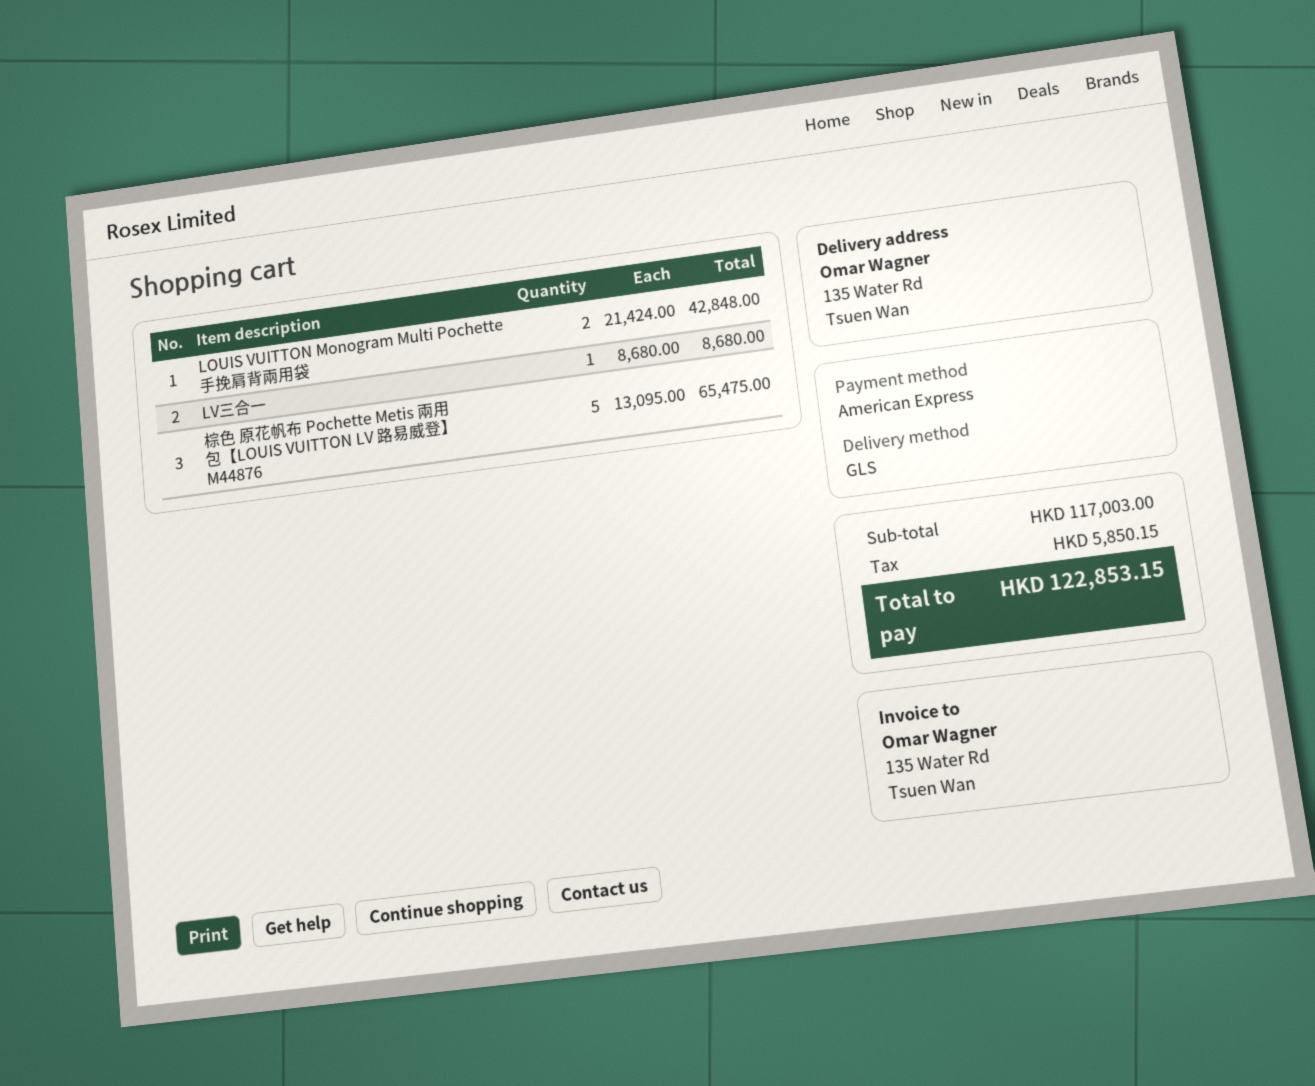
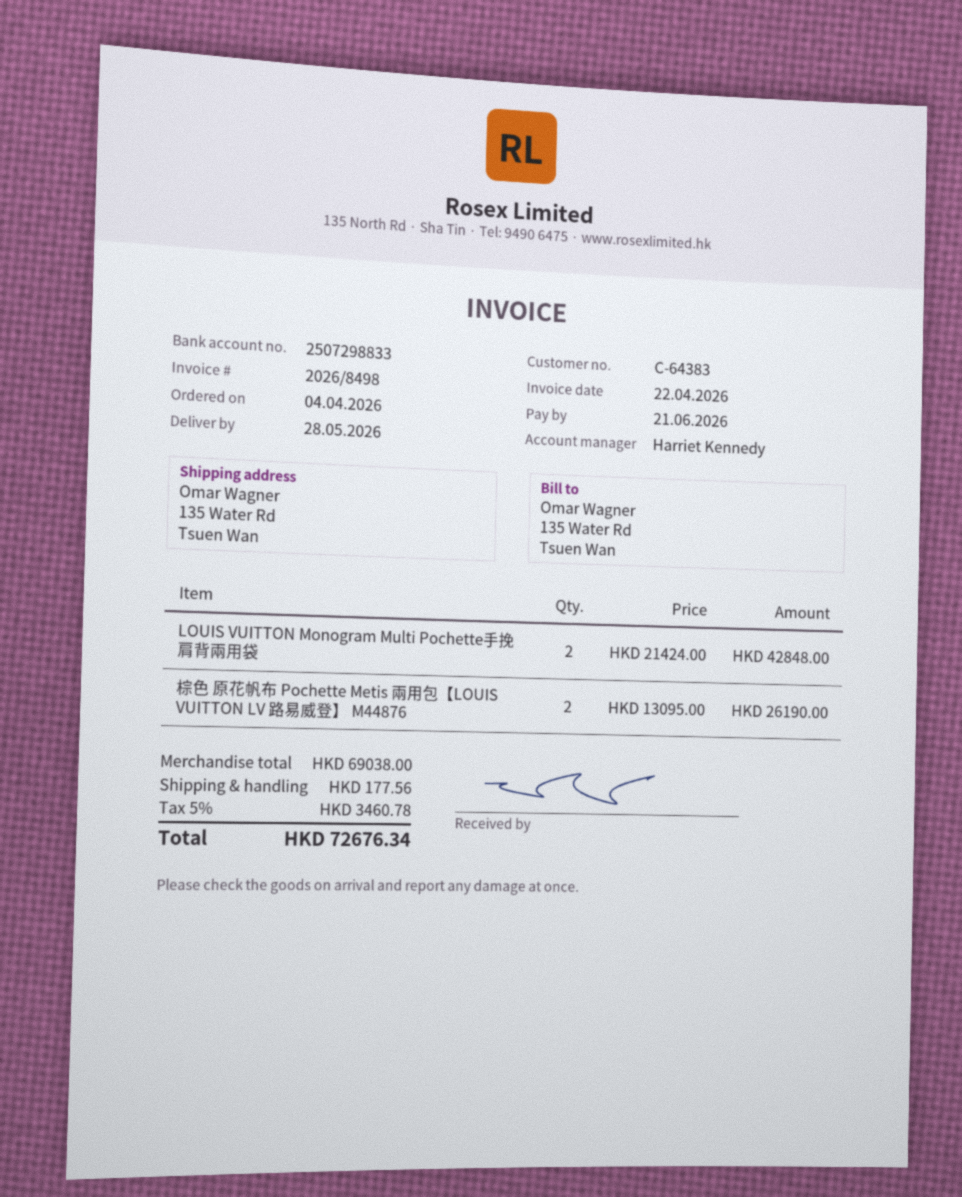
LV三合一: 1 x 8680.00 = 8680.00 -> none
棕色 原花帆布 Pochette Metis 兩用包【LOUIS VUITTON LV 路易威登】 M44876: 5 x 13095.00 = 65475.00 -> 2 x 13095.00 = 26190.00
subtotal: 117003.00 -> 69038.00
shipping: none -> 177.56
tax: 5850.15 -> 3460.78
total: 122853.15 -> 72676.34

